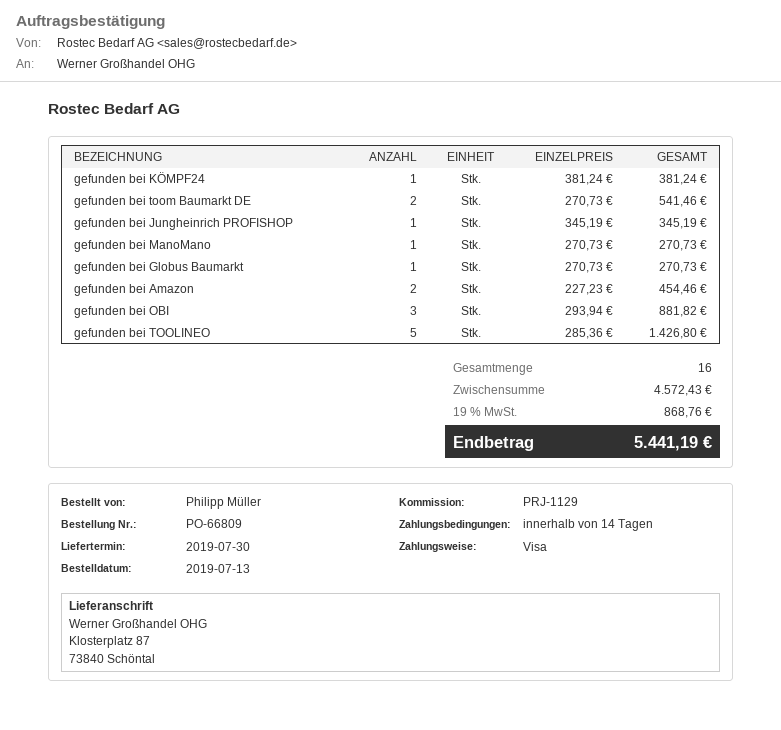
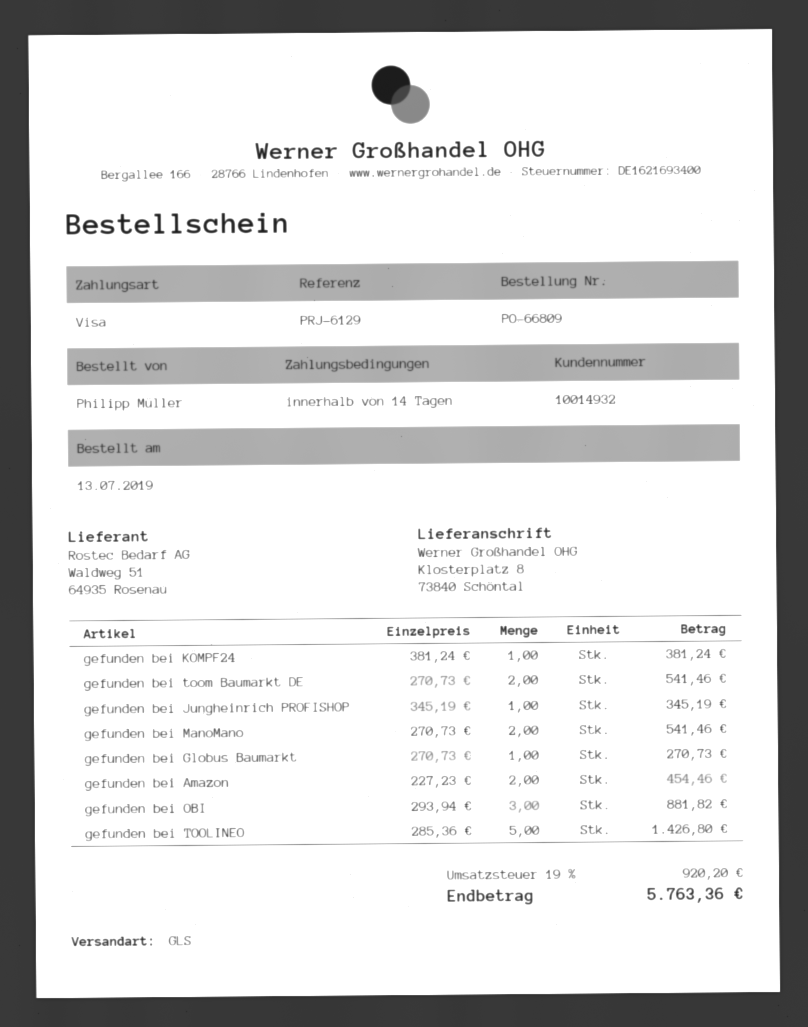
reference: PRJ-1129 -> PRJ-6129
ship to: Klosterplatz 87, 73840 Schöntal -> Klosterplatz 8, 73840 Schöntal
gefunden bei ManoMano: 1 x 270.73 = 270.73 -> 2 x 270.73 = 541.46
tax: 19% = 868.76 -> 19% = 920.20
total: 5441.19 -> 5763.36

